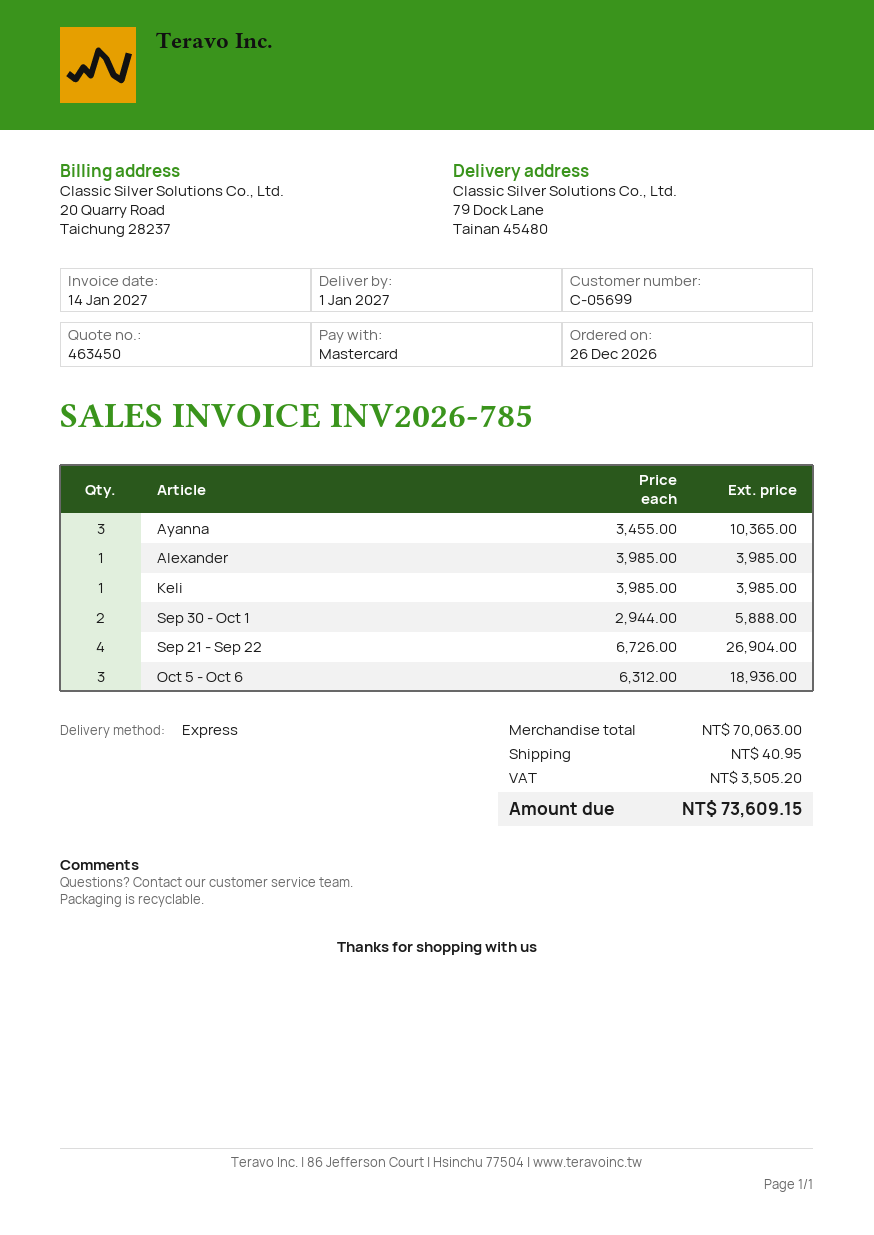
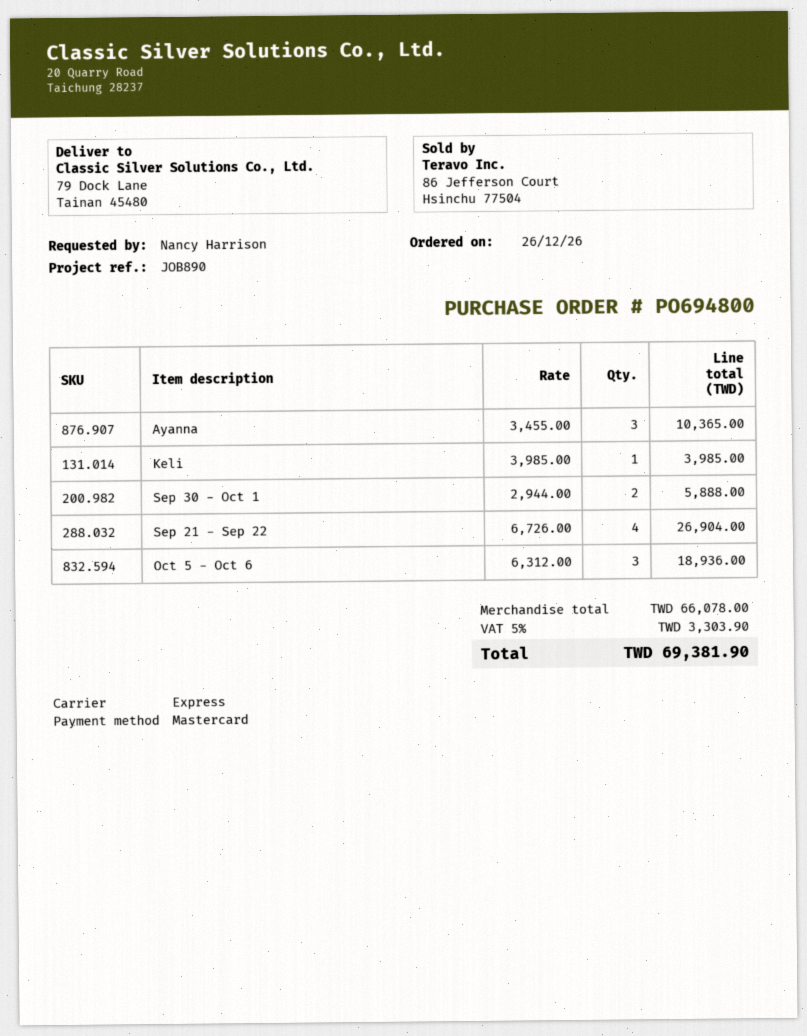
Alexander: 1 x 3985.00 = 3985.00 -> none
subtotal: 70063.00 -> 66078.00
shipping: 40.95 -> none
tax: 3505.20 -> 3303.90
total: 73609.15 -> 69381.90

